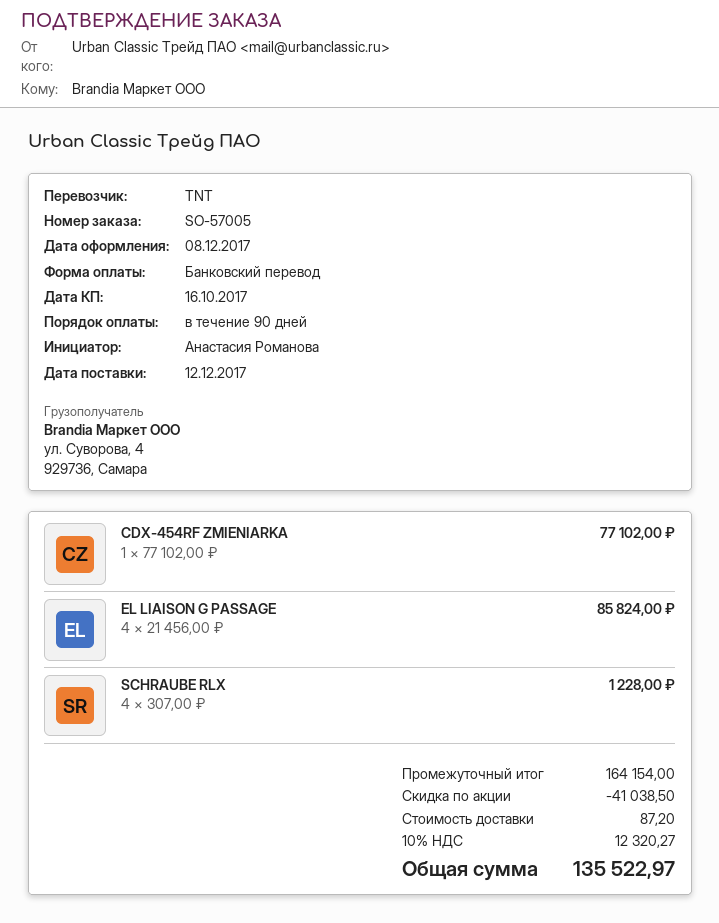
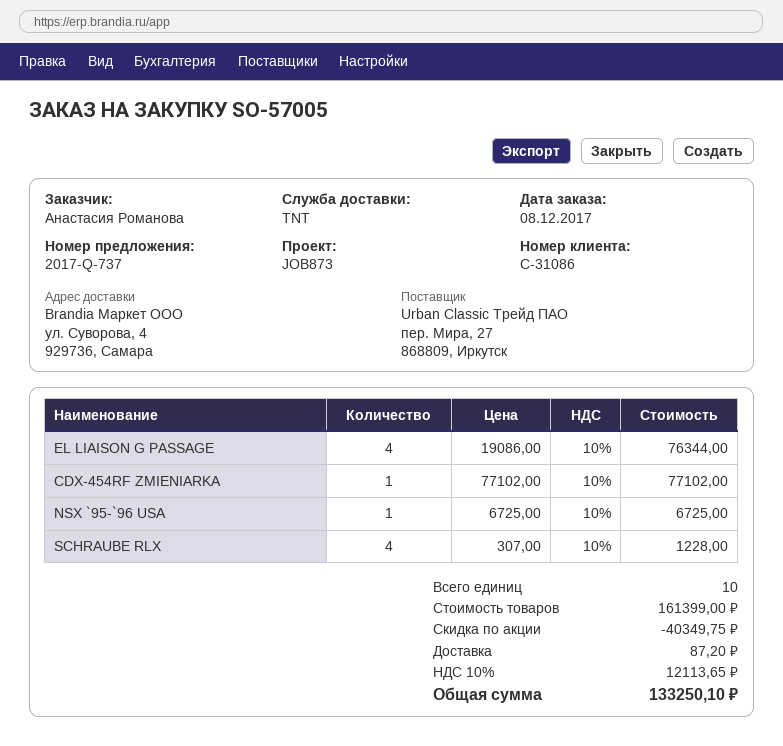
EL LIAISON G PASSAGE: 4 x 21456.00 = 85824.00 -> 4 x 19086.00 = 76344.00
NSX `95-`96 USA: none -> 1 x 6725.00 = 6725.00
subtotal: 164154.00 -> 161399.00
discount: 41038.50 -> 40349.75
tax: 10% = 12320.27 -> 10% = 12113.65
total: 135522.97 -> 133250.10

